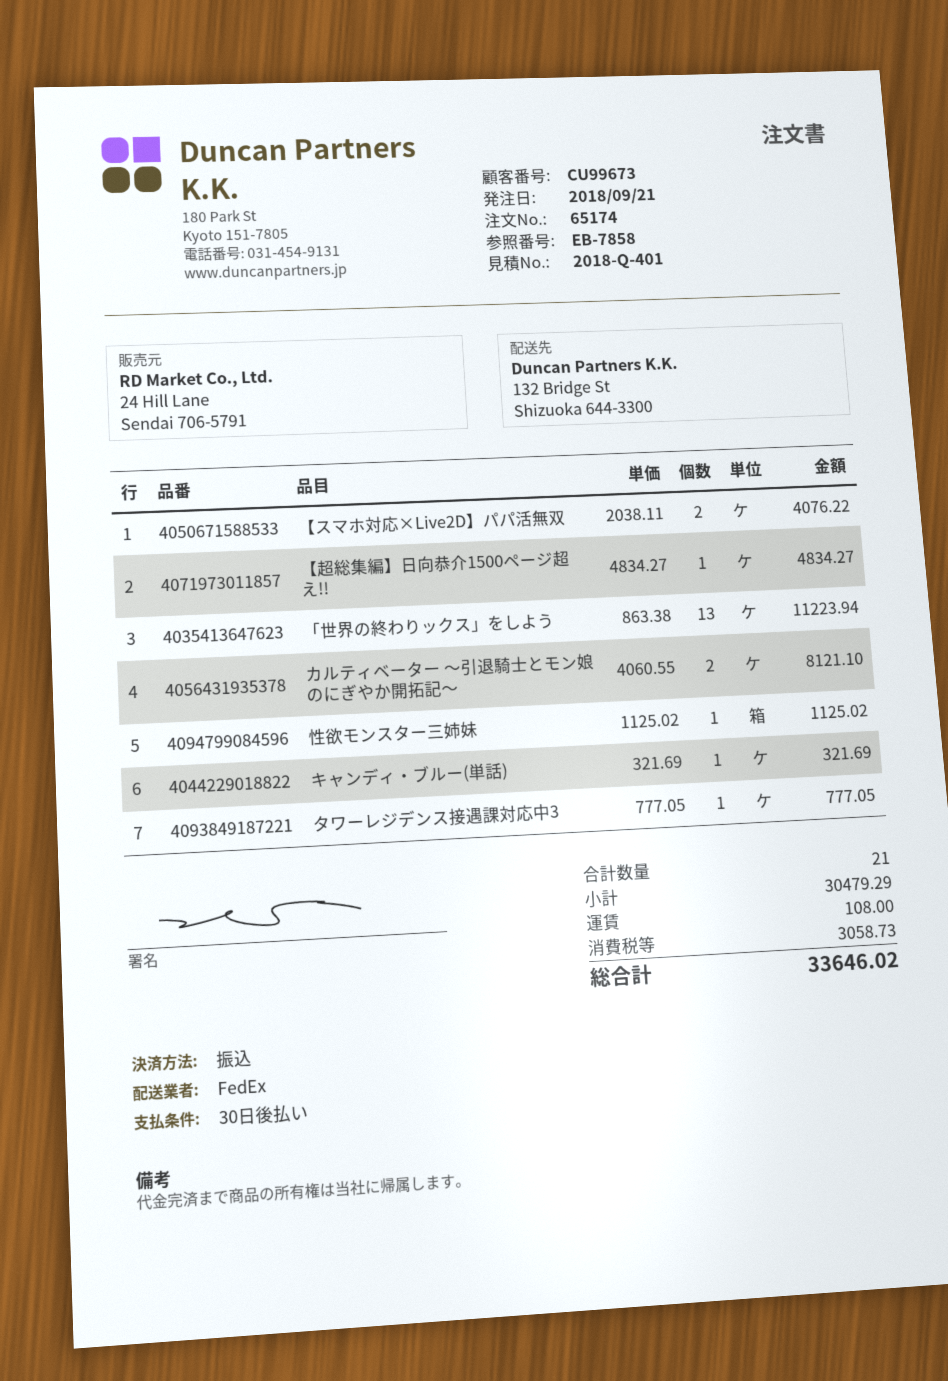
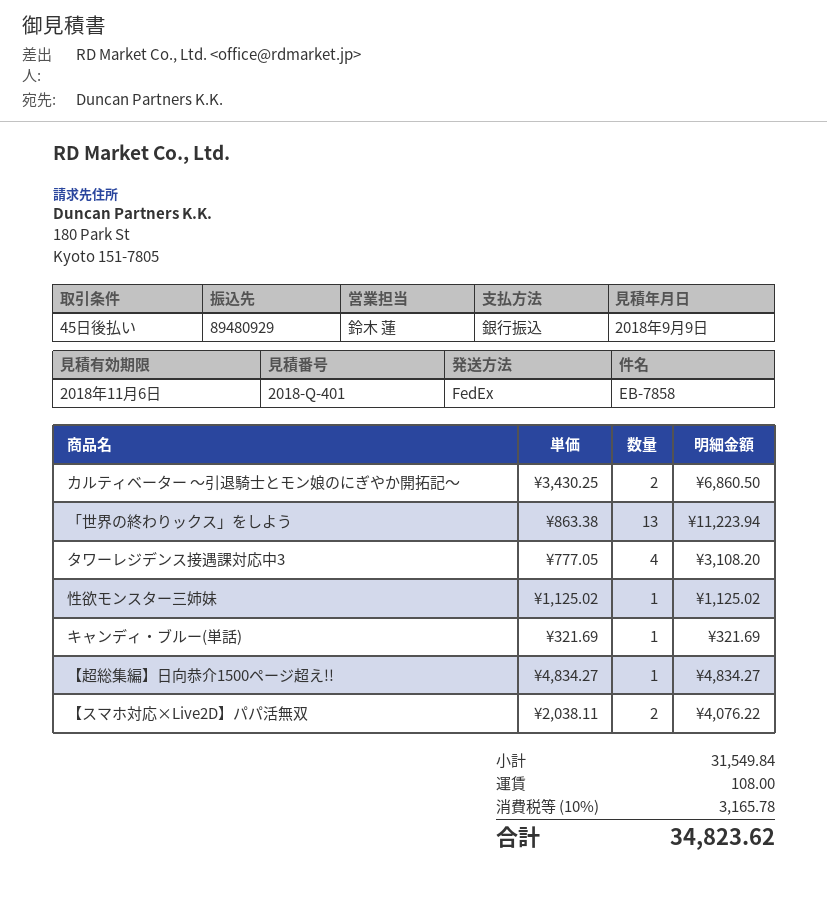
payment terms: 30 days -> 45 days
カルティベーター 〜引退騎士とモン娘のにぎやか開拓記〜: 2 x 4060.55 = 8121.10 -> 2 x 3430.25 = 6860.50
タワーレジデンス接遇課対応中3: 1 x 777.05 = 777.05 -> 4 x 777.05 = 3108.20
subtotal: 30479.29 -> 31549.84
tax: 3058.73 -> 3165.78
total: 33646.02 -> 34823.62

